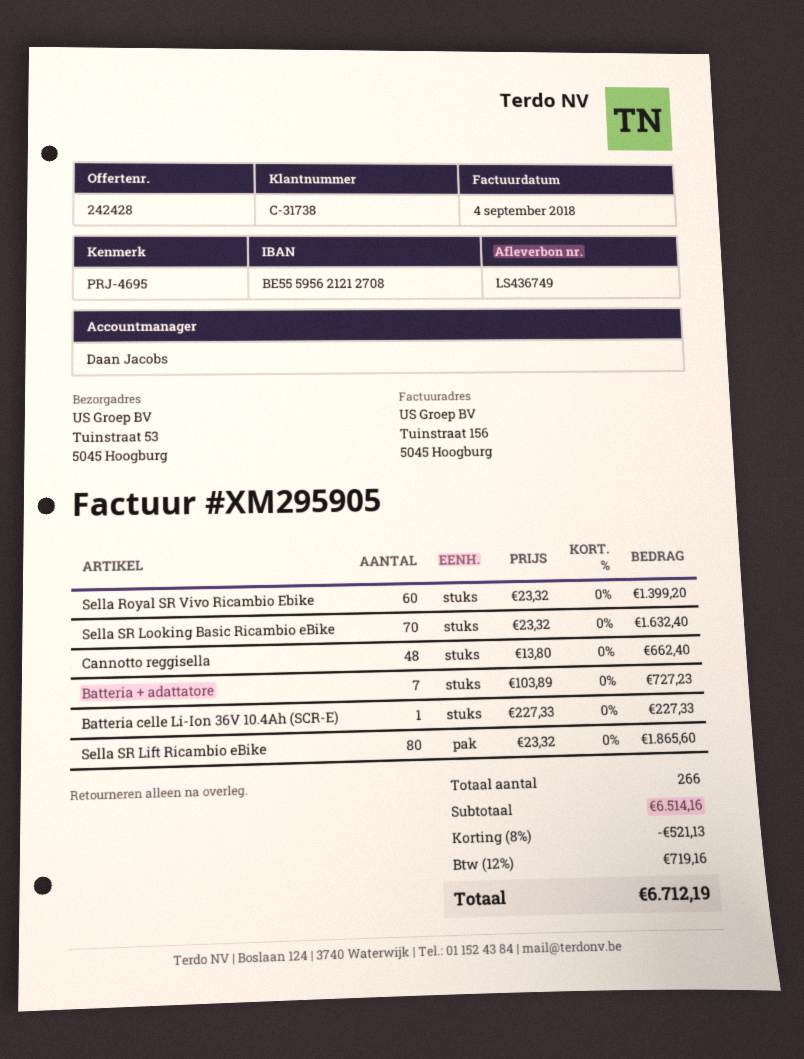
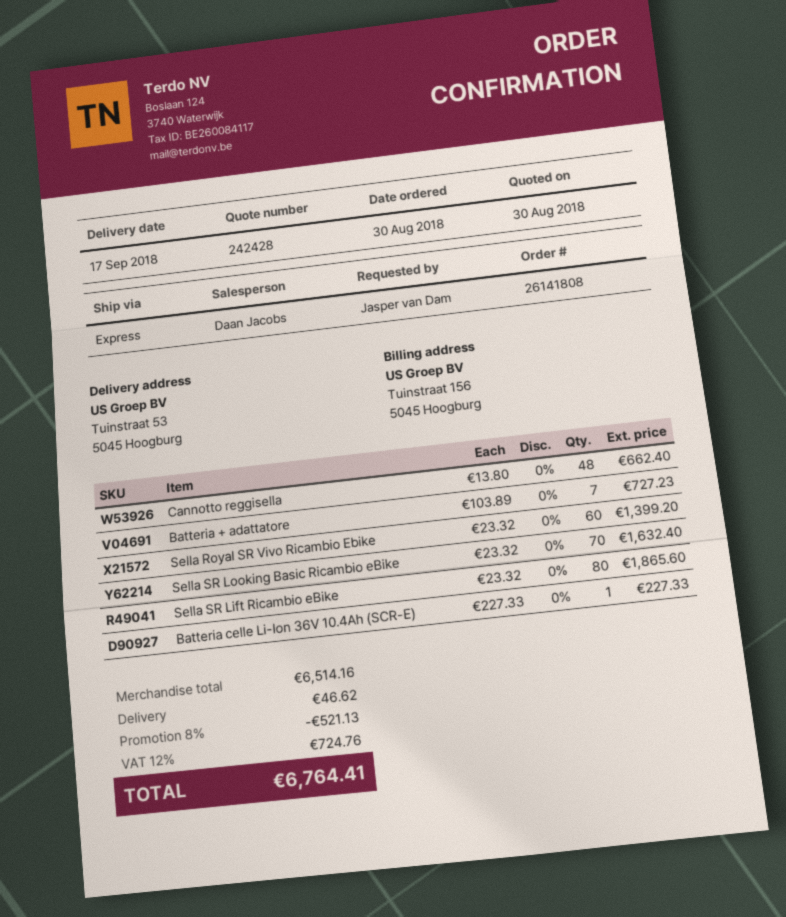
shipping: none -> 46.62
tax: 12% = 719.16 -> 12% = 724.76
total: 6712.19 -> 6764.41

